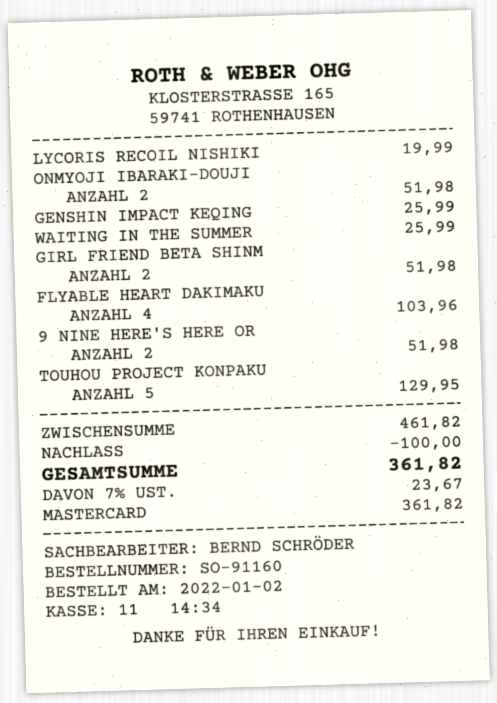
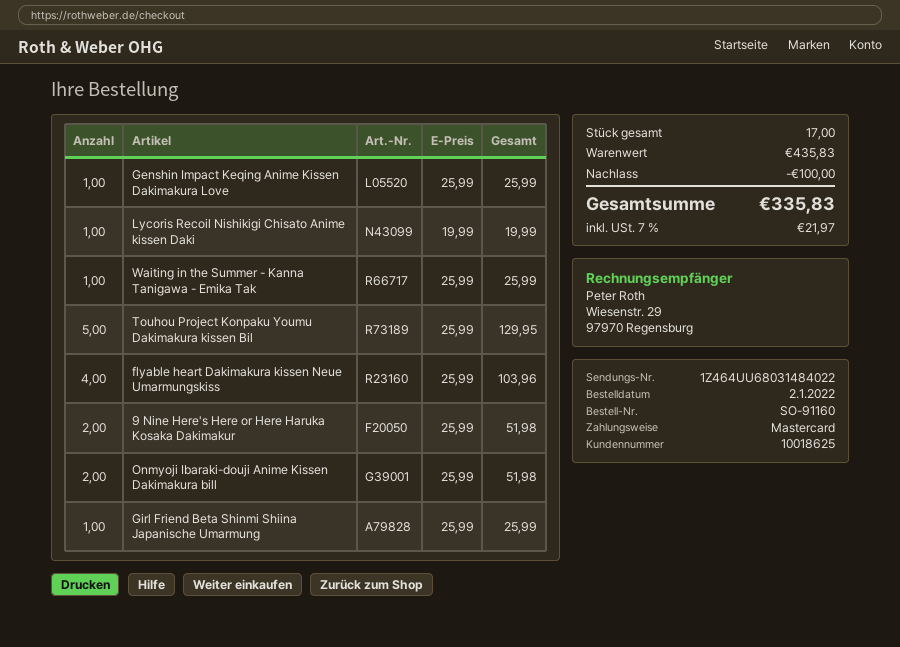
GIRL FRIEND BETA SHINM: 2 for 51.98 -> 1 for 25.99
subtotal: 461.82 -> 435.83
tax: 7% = 23.67 -> 7% = 21.97
total: 361.82 -> 335.83

